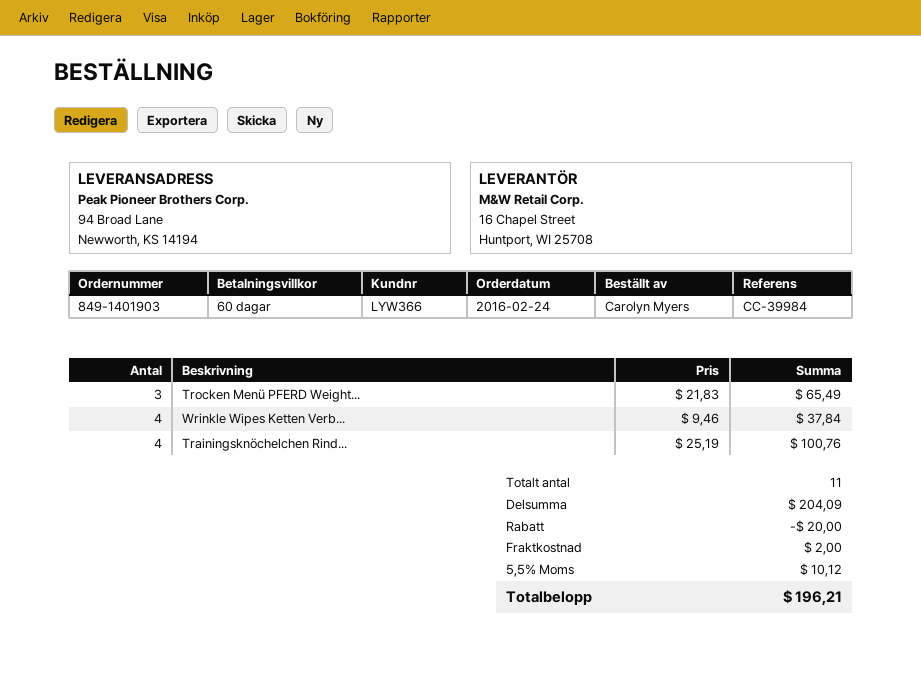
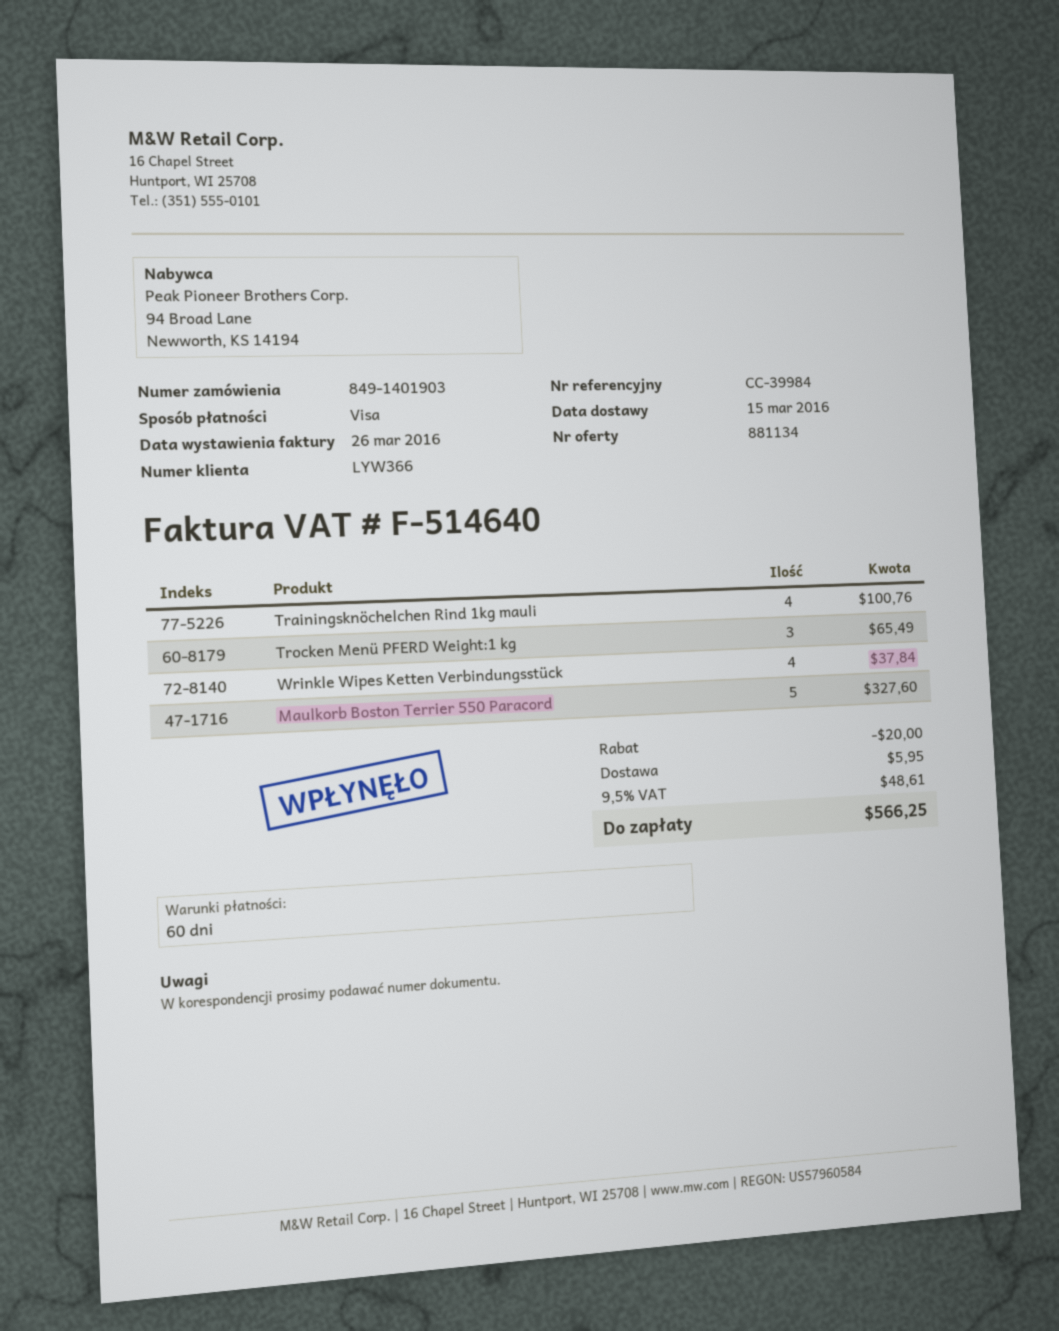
Maulkorb Boston Terrier 550 Paracord: none -> 5 for 327.60
shipping: 2.00 -> 5.95
tax: 5.5% = 10.12 -> 9.5% = 48.61
total: 196.21 -> 566.25

